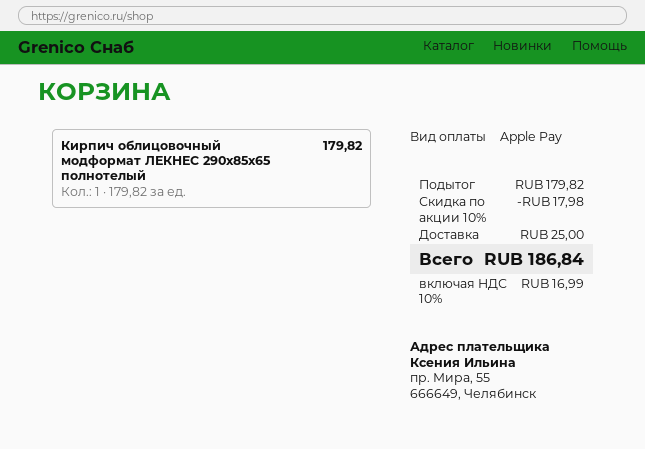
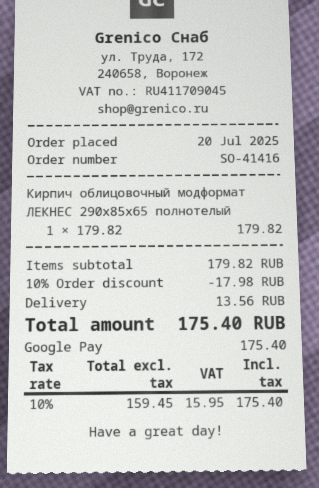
payment method: Apple Pay -> Google Pay
shipping: 25.00 -> 13.56
tax: 10% = 16.99 -> 10% = 15.95
total: 186.84 -> 175.40

